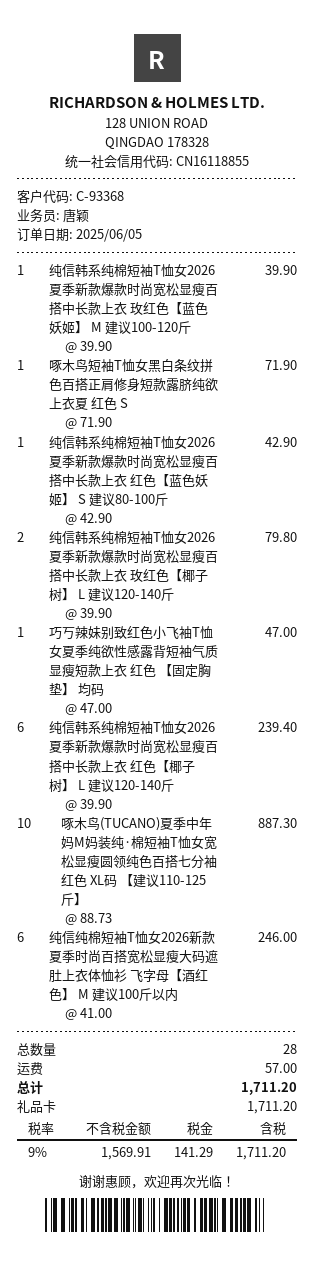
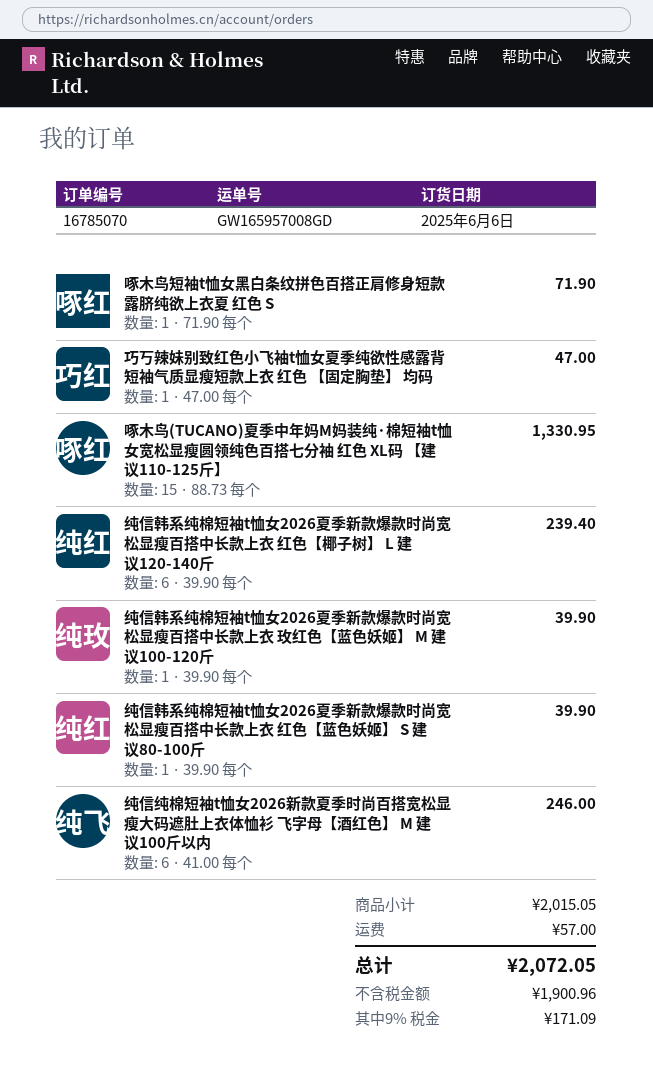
order date: 2025-06-05 -> 2025-06-06
纯信韩系纯棉短袖T恤女2026夏季新款爆款时尚宽松显瘦百搭中长款上衣 红色【蓝色妖姬】 S 建议80-100斤: 1 x 42.90 = 42.90 -> 1 x 39.90 = 39.90
纯信韩系纯棉短袖T恤女2026夏季新款爆款时尚宽松显瘦百搭中长款上衣 玫红色【椰子树】 L 建议120-140斤: 2 x 39.90 = 79.80 -> none
啄木鸟(TUCANO)夏季中年妈M妈装纯·棉短袖T恤女宽松显瘦圆领纯色百搭七分袖 红色 XL码 【建议110-125斤】: 10 x 88.73 = 887.30 -> 15 x 88.73 = 1330.95
net: 1569.91 -> 1900.96
tax: 9% = 141.29 -> 9% = 171.09
total: 1711.20 -> 2072.05

